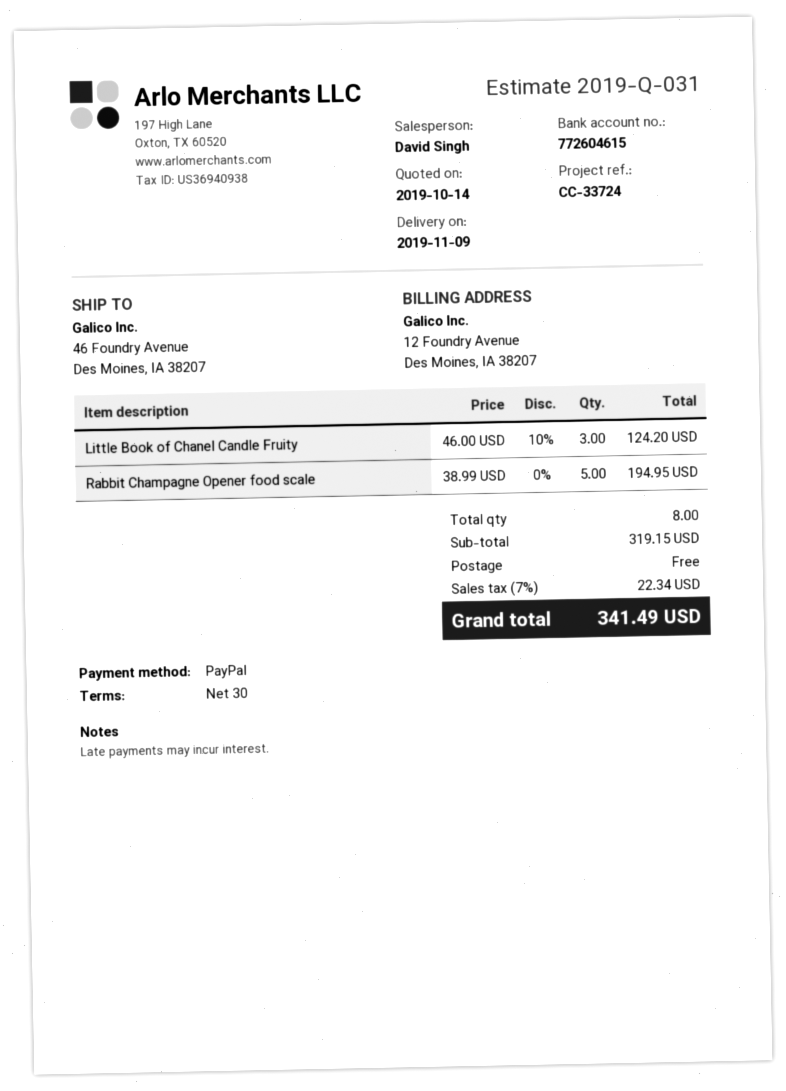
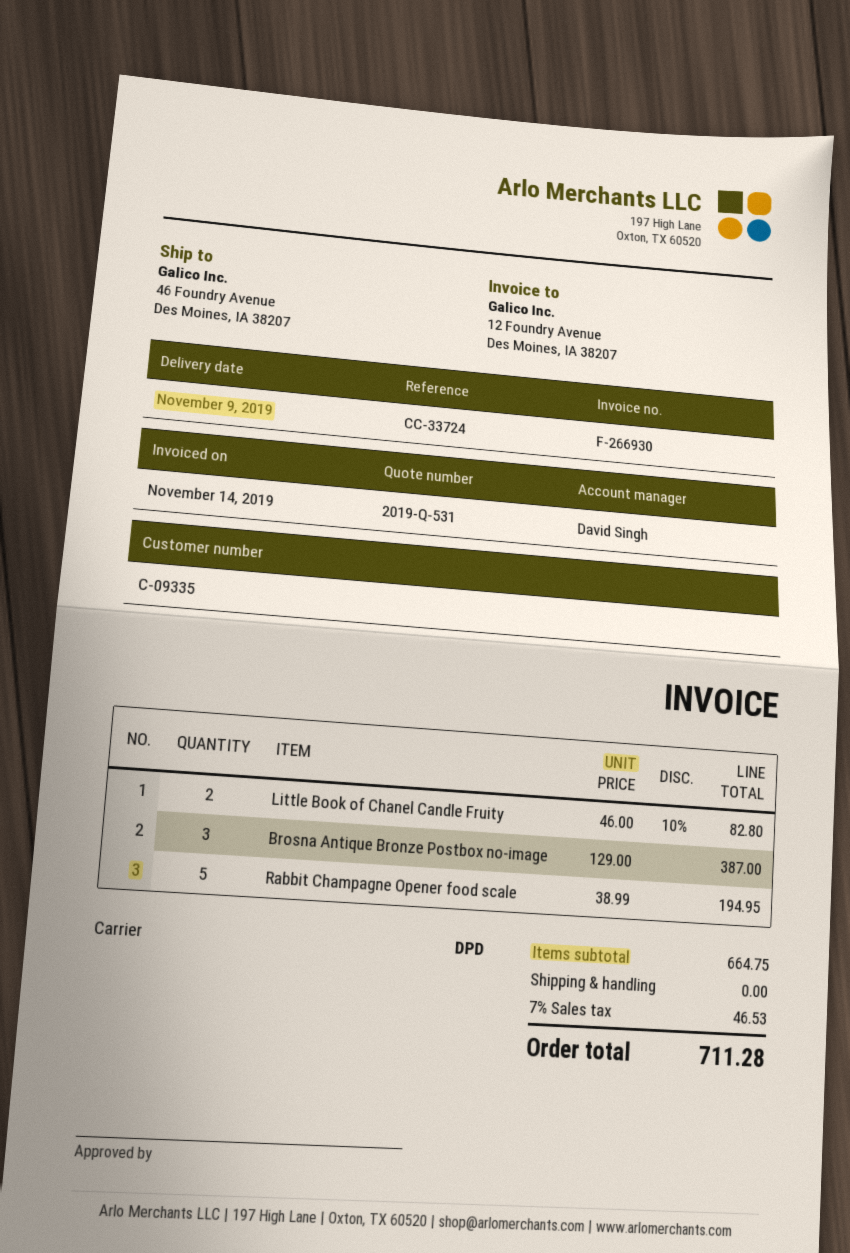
quote number: 2019-Q-031 -> 2019-Q-531
Little Book of Chanel Candle Fruity: 3 x 46.00 - 10% = 124.20 -> 2 x 46.00 - 10% = 82.80
Brosna Antique Bronze Postbox no-image: none -> 3 x 129.00 = 387.00
subtotal: 319.15 -> 664.75
tax: 7% = 22.34 -> 7% = 46.53
total: 341.49 -> 711.28

